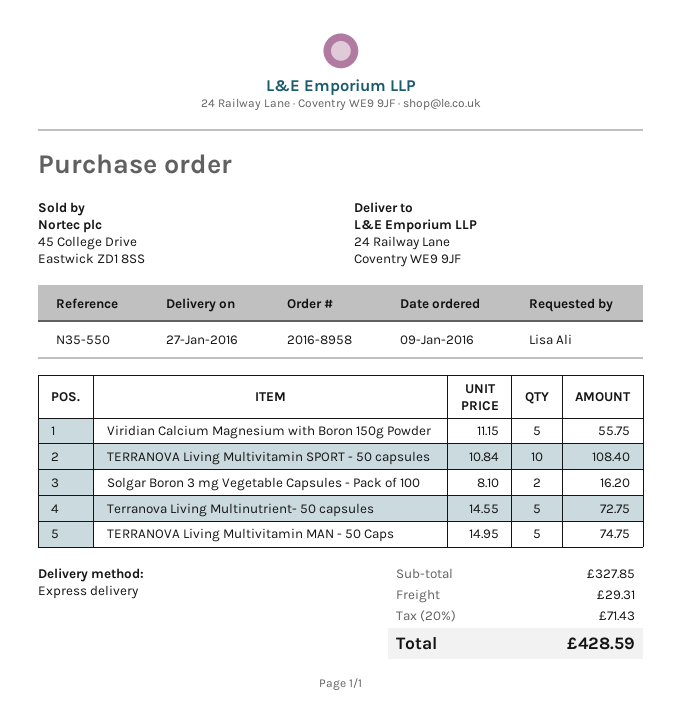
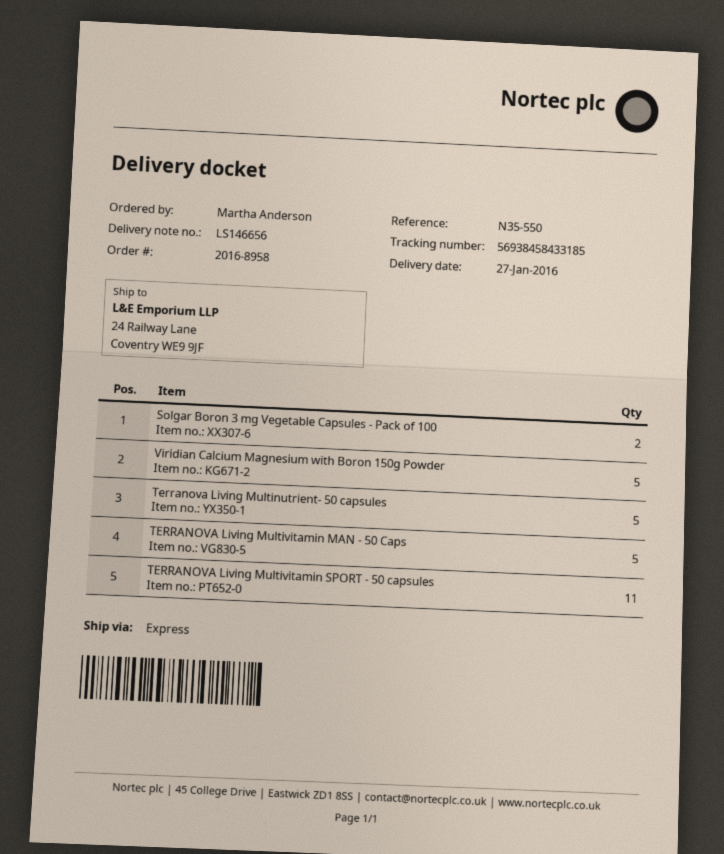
ordered by: Lisa Ali -> Martha Anderson
TERRANOVA Living Multivitamin SPORT - 50 capsules: 10 -> 11

